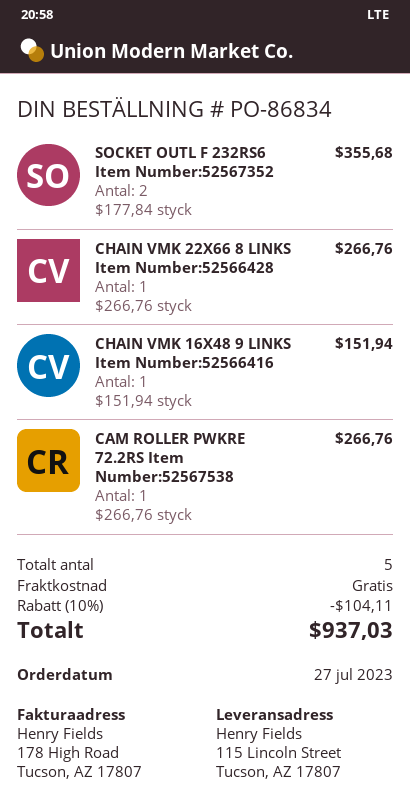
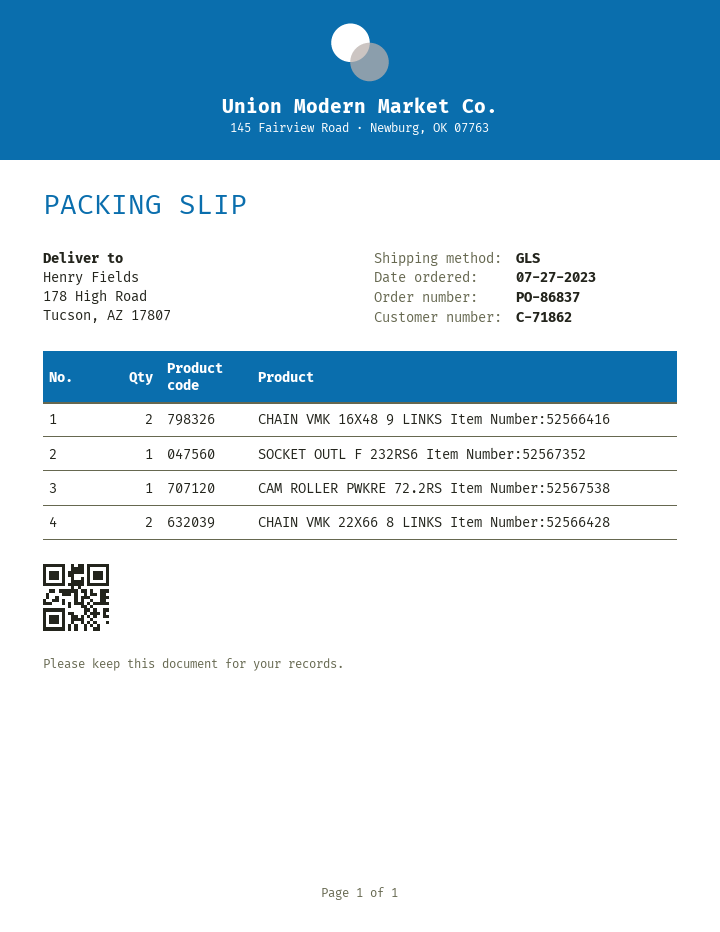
order number: PO-86834 -> PO-86837
ship to: 115 Lincoln Street, Tucson, AZ 17807 -> 178 High Road, Tucson, AZ 17807
SOCKET OUTL F 232RS6 Item Number:52567352: 2 -> 1
CHAIN VMK 22X66 8 LINKS Item Number:52566428: 1 -> 2
CHAIN VMK 16X48 9 LINKS Item Number:52566416: 1 -> 2

